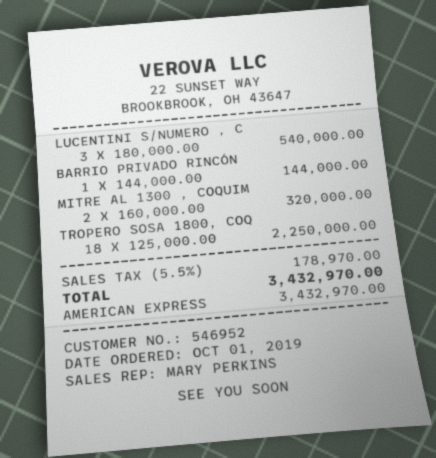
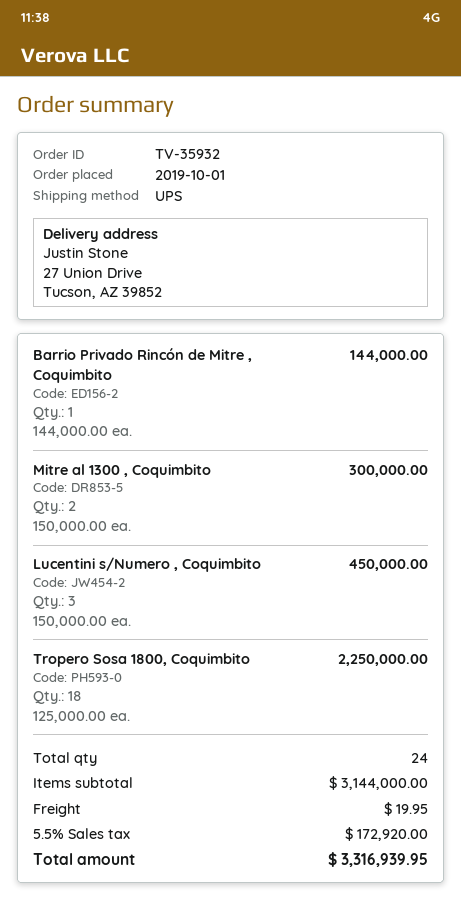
LUCENTINI S/NUMERO , C: 3 x 180000.00 = 540000.00 -> 3 x 150000.00 = 450000.00
MITRE AL 1300 , COQUIM: 2 x 160000.00 = 320000.00 -> 2 x 150000.00 = 300000.00
shipping: none -> 19.95
tax: 5.5% = 178970.00 -> 5.5% = 172920.00
total: 3432970.00 -> 3316939.95

